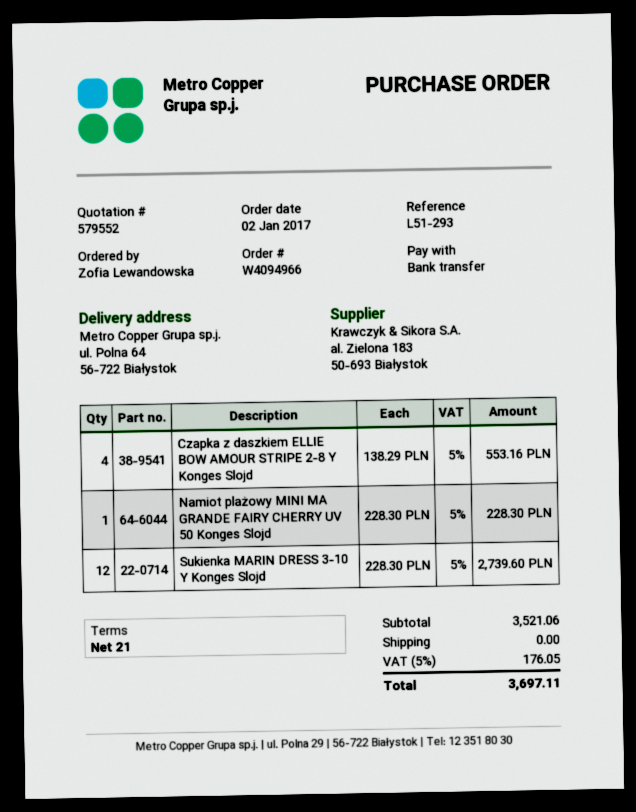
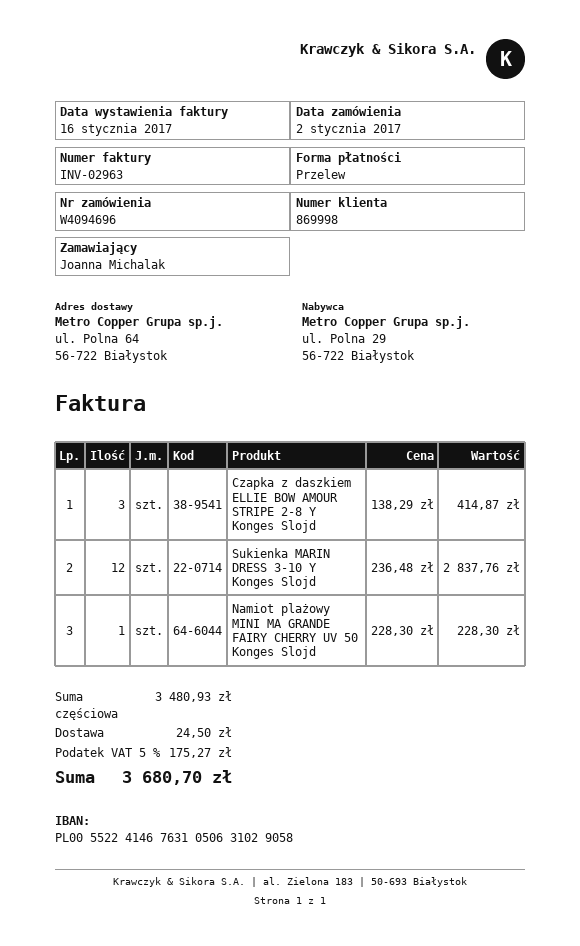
order number: W4094966 -> W4094696
ordered by: Zofia Lewandowska -> Joanna Michalak
Czapka z daszkiem ELLIE BOW AMOUR STRIPE 2-8 Y Konges Slojd: 4 x 138.29 = 553.16 -> 3 x 138.29 = 414.87
Sukienka MARIN DRESS 3-10 Y Konges Slojd: 12 x 228.30 = 2739.60 -> 12 x 236.48 = 2837.76
subtotal: 3521.06 -> 3480.93
shipping: 0.00 -> 24.50
tax: 5% = 176.05 -> 5% = 175.27
total: 3697.11 -> 3680.70

